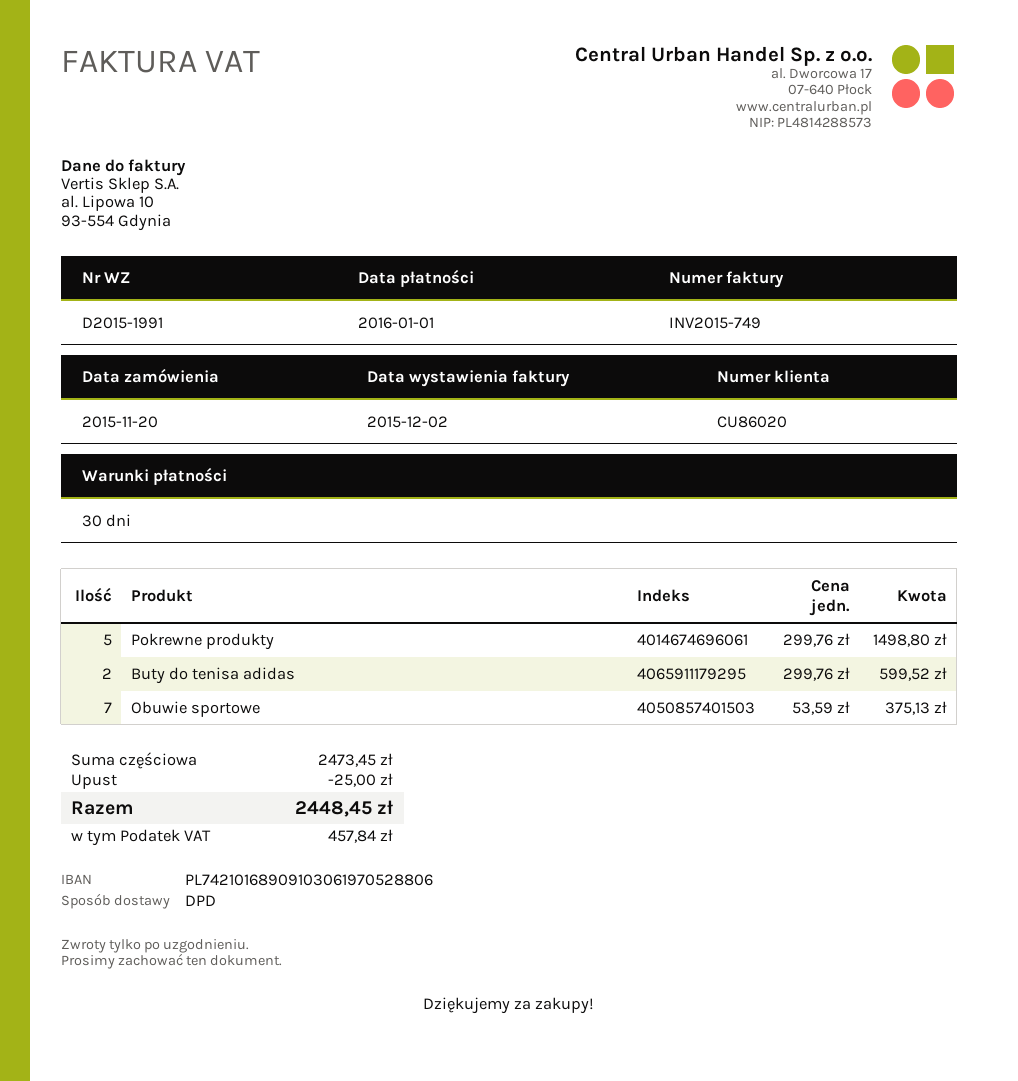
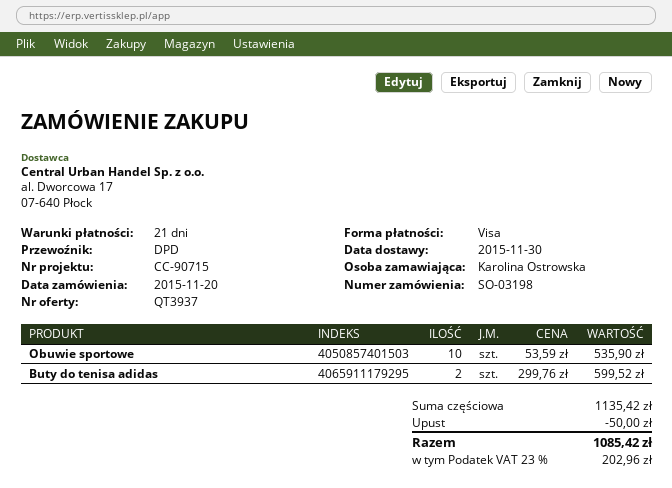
payment terms: 30 days -> 21 days
Pokrewne produkty: 5 x 299.76 = 1498.80 -> none
Obuwie sportowe: 7 x 53.59 = 375.13 -> 10 x 53.59 = 535.90
subtotal: 2473.45 -> 1135.42
discount: 25.00 -> 50.00
tax: 457.84 -> 202.96
total: 2448.45 -> 1085.42

